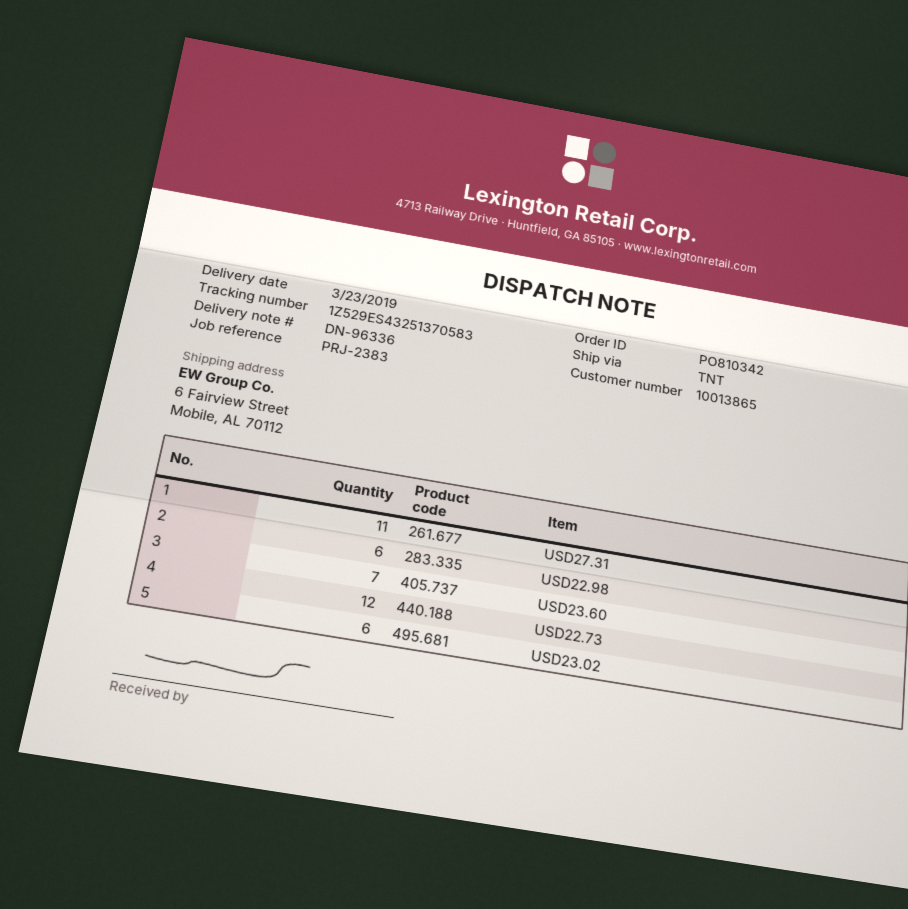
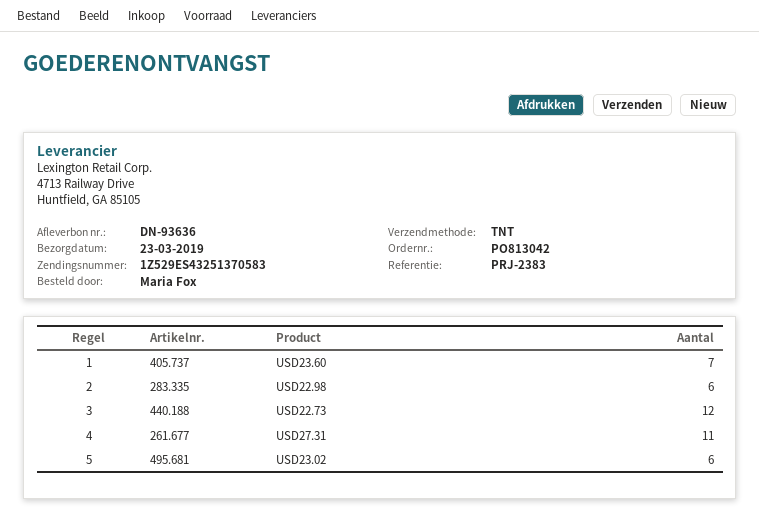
order number: PO810342 -> PO813042
delivery note number: DN-96336 -> DN-93636

